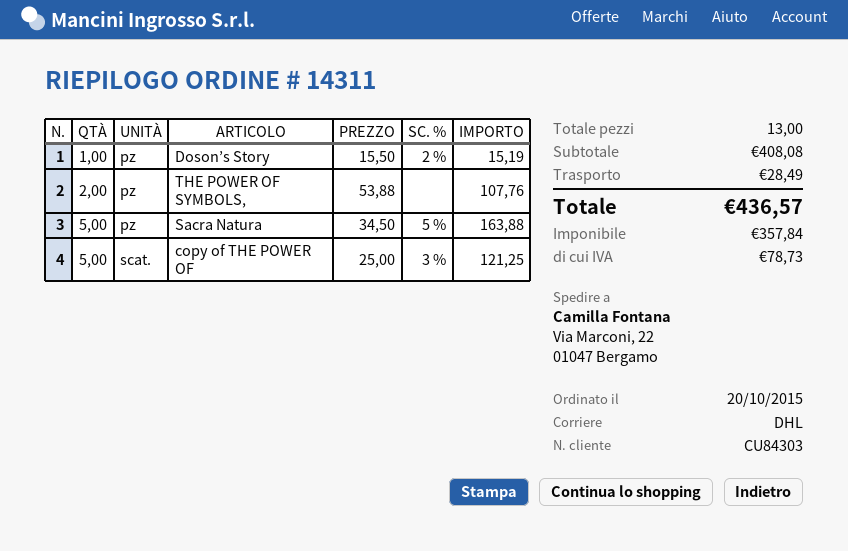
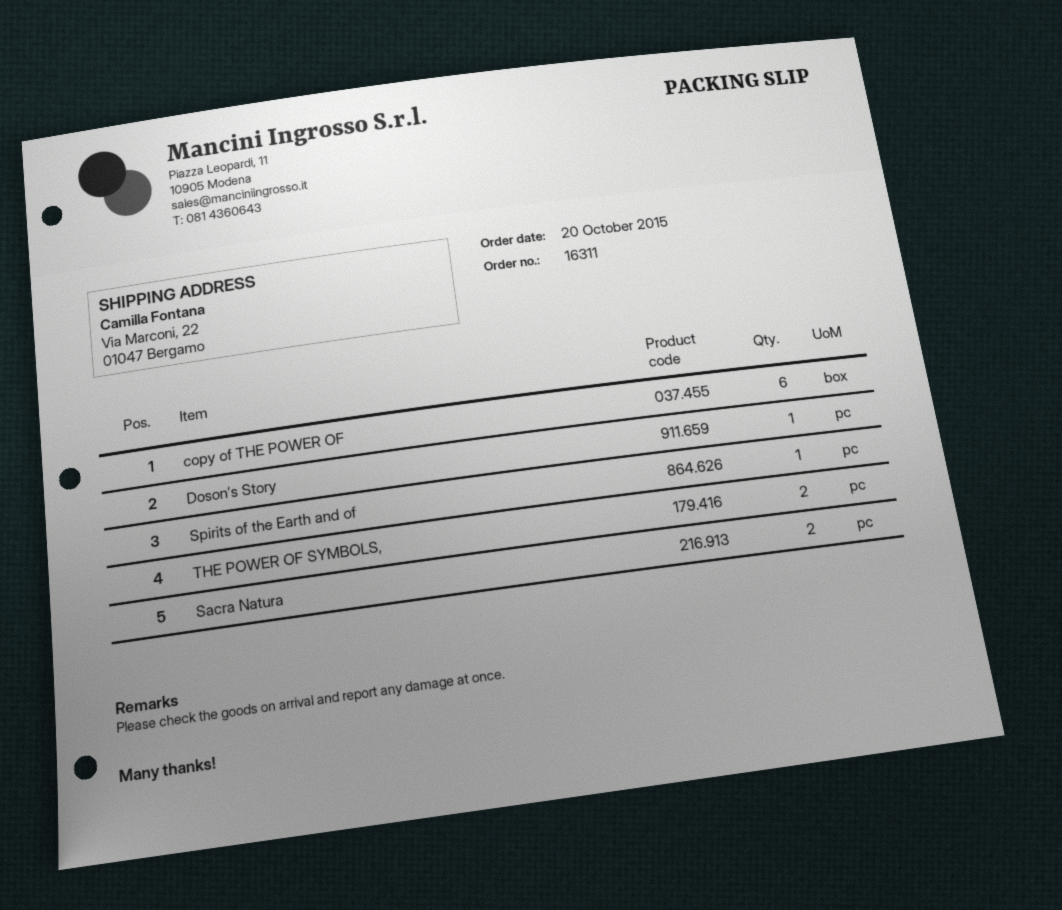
order number: 14311 -> 16311
Sacra Natura: 5 -> 2
copy of THE POWER OF: 5 -> 6
Spirits of the Earth and of: none -> 1

